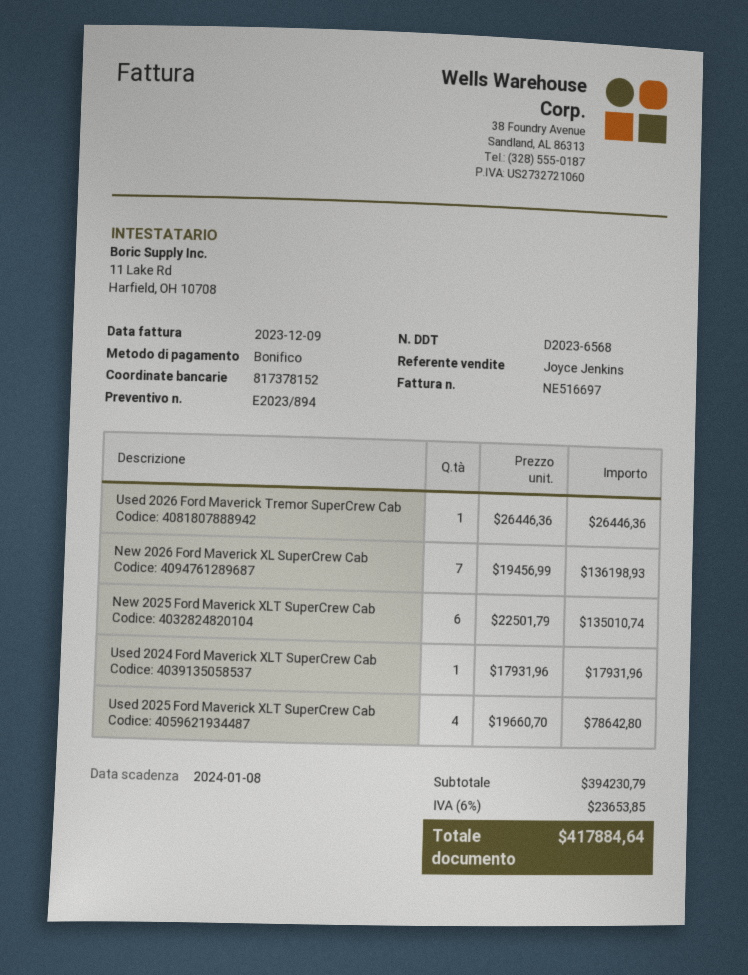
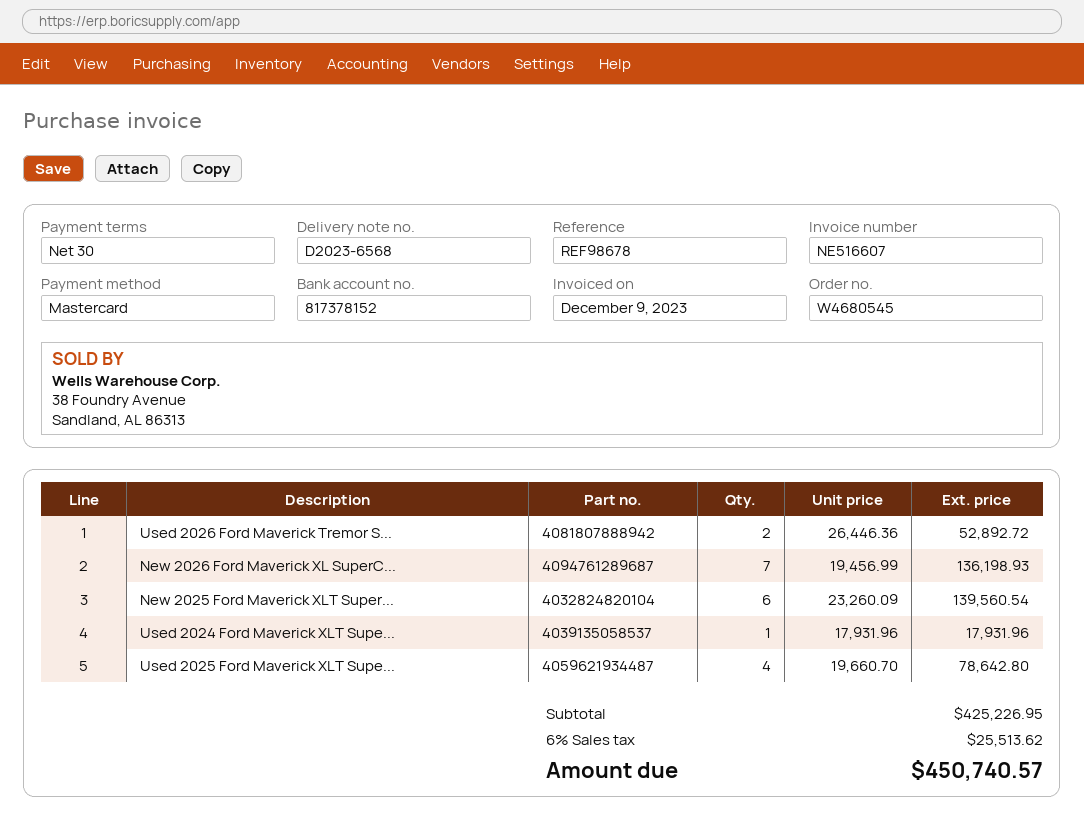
invoice number: NE516697 -> NE516607
payment method: bank transfer -> Mastercard
Used 2026 Ford Maverick Tremor SuperCrew Cab: 1 x 26446.36 = 26446.36 -> 2 x 26446.36 = 52892.72
New 2025 Ford Maverick XLT SuperCrew Cab: 6 x 22501.79 = 135010.74 -> 6 x 23260.09 = 139560.54
subtotal: 394230.79 -> 425226.95
tax: 6% = 23653.85 -> 6% = 25513.62
total: 417884.64 -> 450740.57

